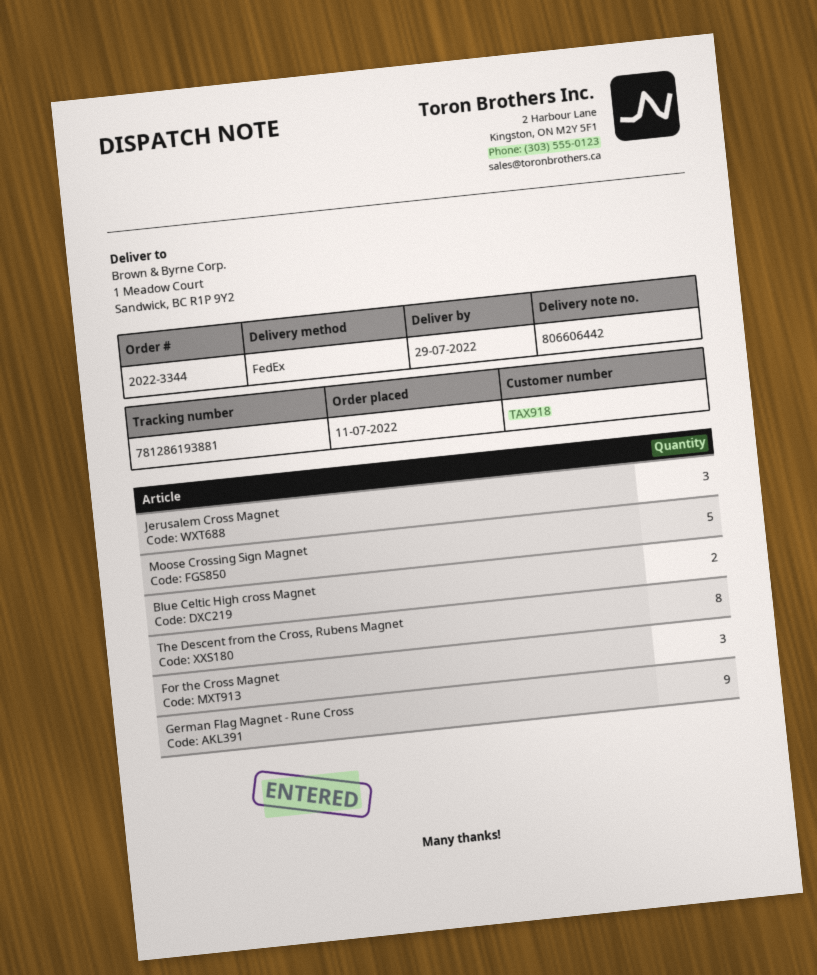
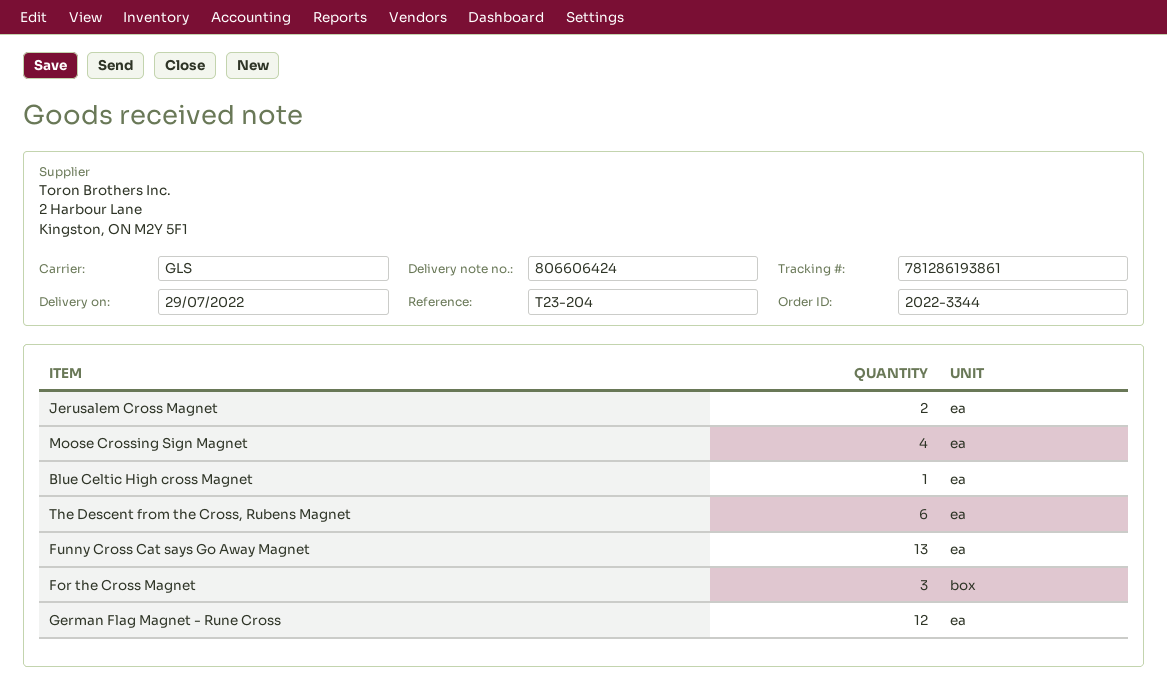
delivery note number: 806606442 -> 806606424
shipping method: FedEx -> GLS
tracking number: 781286193881 -> 781286193861
Jerusalem Cross Magnet: 3 -> 2
Moose Crossing Sign Magnet: 5 -> 4
Blue Celtic High cross Magnet: 2 -> 1
The Descent from the Cross, Rubens Magnet: 8 -> 6
German Flag Magnet - Rune Cross: 9 -> 12
Funny Cross Cat says Go Away Magnet: none -> 13

